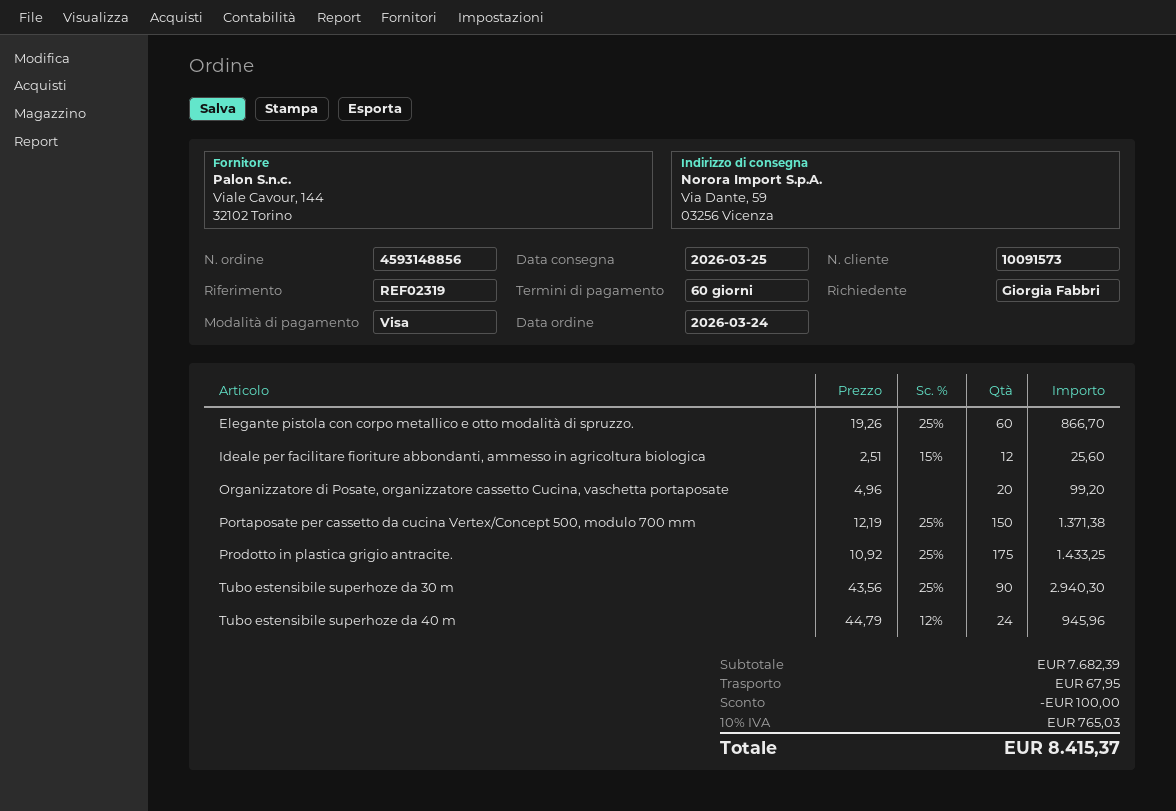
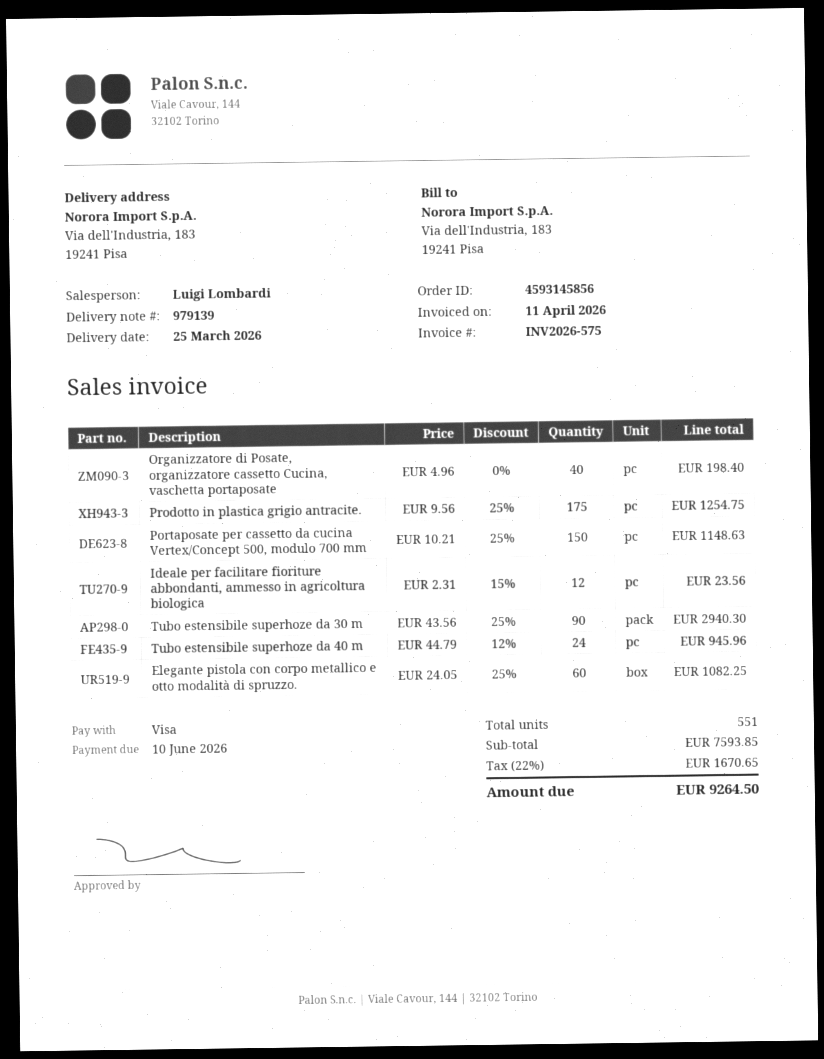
order number: 4593148856 -> 4593145856
ship to: Via Dante, 59, 03256 Vicenza -> Via dell'Industria, 183, 19241 Pisa
Elegante pistola con corpo metallico e otto modalità di spruzzo.: 60 x 19.26 - 25% = 866.70 -> 60 x 24.05 - 25% = 1082.25
Ideale per facilitare fioriture abbondanti, ammesso in agricoltura biologica: 12 x 2.51 - 15% = 25.60 -> 12 x 2.31 - 15% = 23.56
Organizzatore di Posate, organizzatore cassetto Cucina, vaschetta portaposate: 20 x 4.96 = 99.20 -> 40 x 4.96 = 198.40
Portaposate per cassetto da cucina Vertex/Concept 500, modulo 700 mm: 150 x 12.19 - 25% = 1371.38 -> 150 x 10.21 - 25% = 1148.63
Prodotto in plastica grigio antracite.: 175 x 10.92 - 25% = 1433.25 -> 175 x 9.56 - 25% = 1254.75
subtotal: 7682.39 -> 7593.85
discount: 100.00 -> none
shipping: 67.95 -> none
tax: 10% = 765.03 -> 22% = 1670.65
total: 8415.37 -> 9264.50

